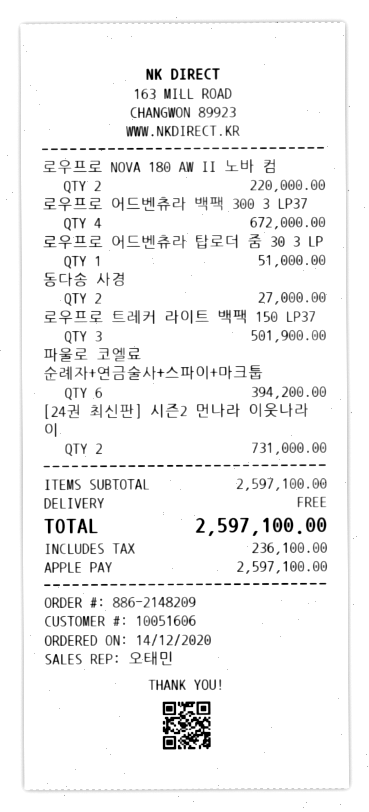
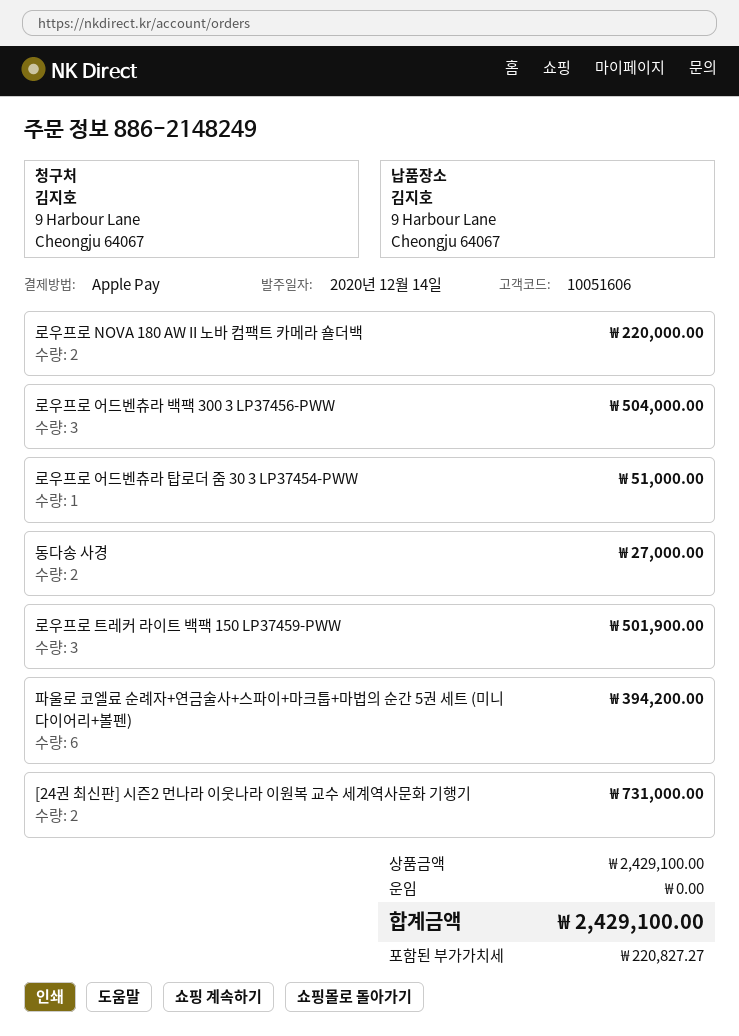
order number: 886-2148209 -> 886-2148249
로우프로 어드벤츄라 백팩 300 3 LP37: 4 for 672000.00 -> 3 for 504000.00
subtotal: 2597100.00 -> 2429100.00
tax: 236100.00 -> 220827.27
total: 2597100.00 -> 2429100.00

